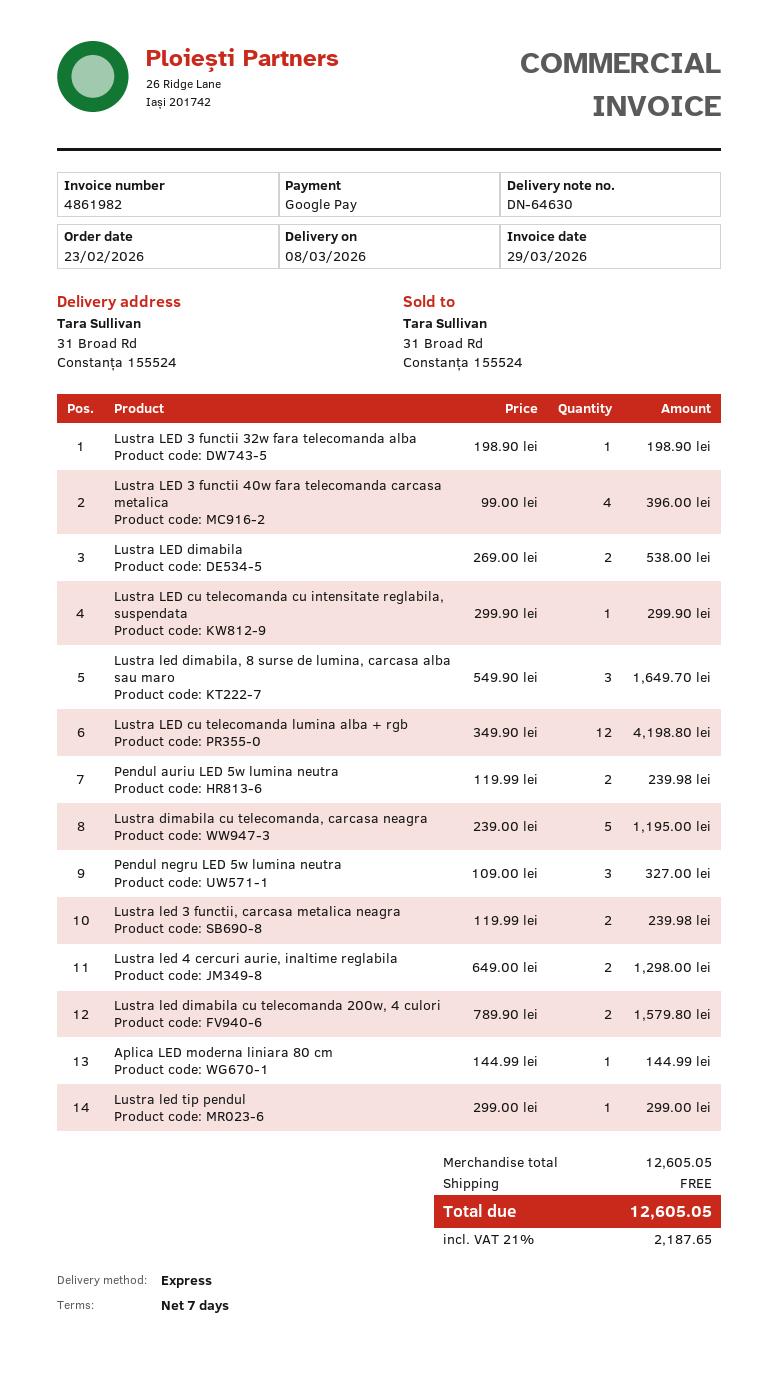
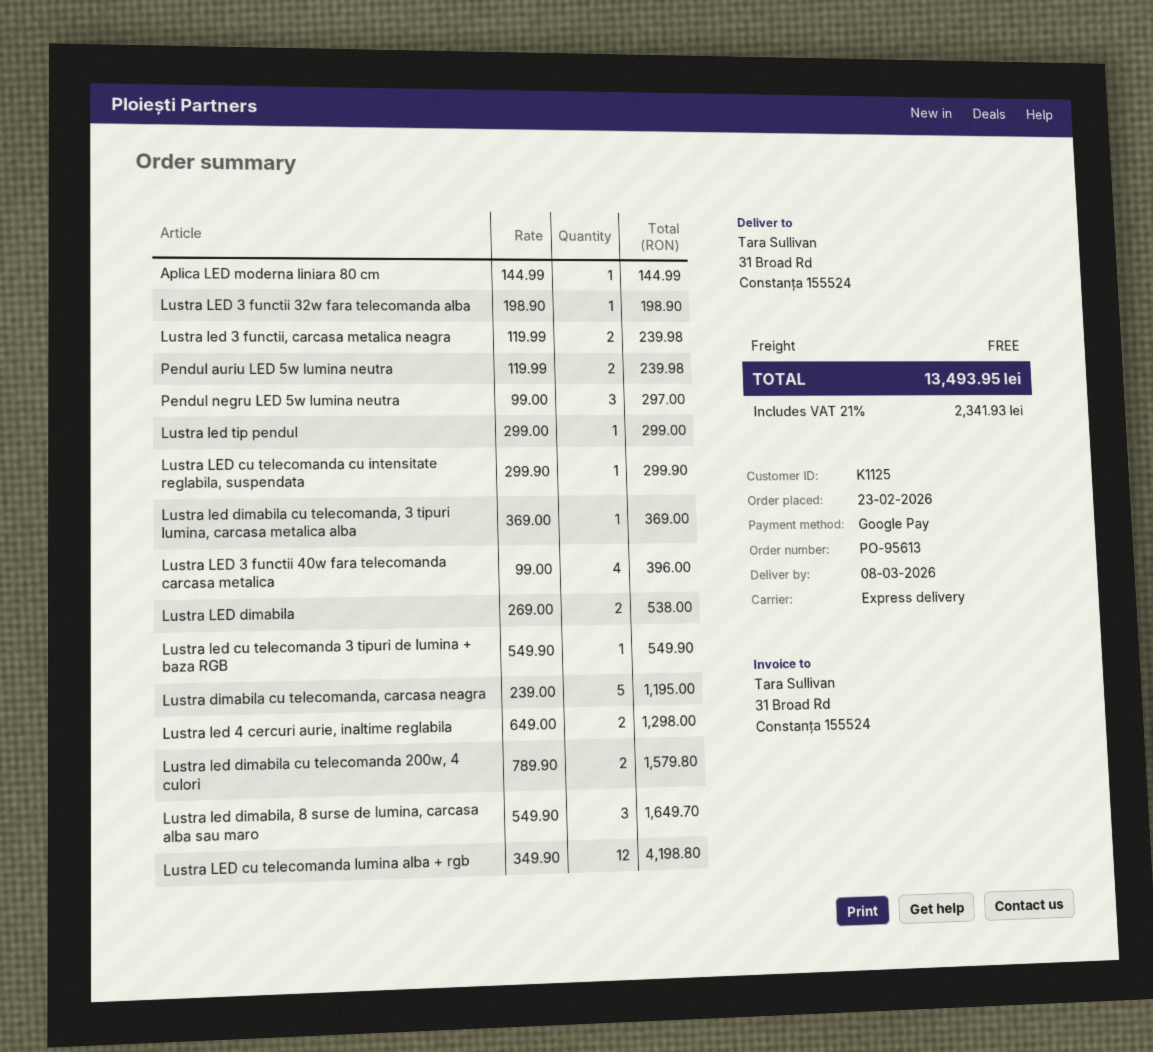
Pendul negru LED 5w lumina neutra: 3 x 109.00 = 327.00 -> 3 x 99.00 = 297.00
Lustra led dimabila cu telecomanda, 3 tipuri lumina, carcasa metalica alba: none -> 1 x 369.00 = 369.00
Lustra led cu telecomanda 3 tipuri de lumina + baza RGB: none -> 1 x 549.90 = 549.90
tax: 21% = 2187.65 -> 21% = 2341.93
total: 12605.05 -> 13493.95

